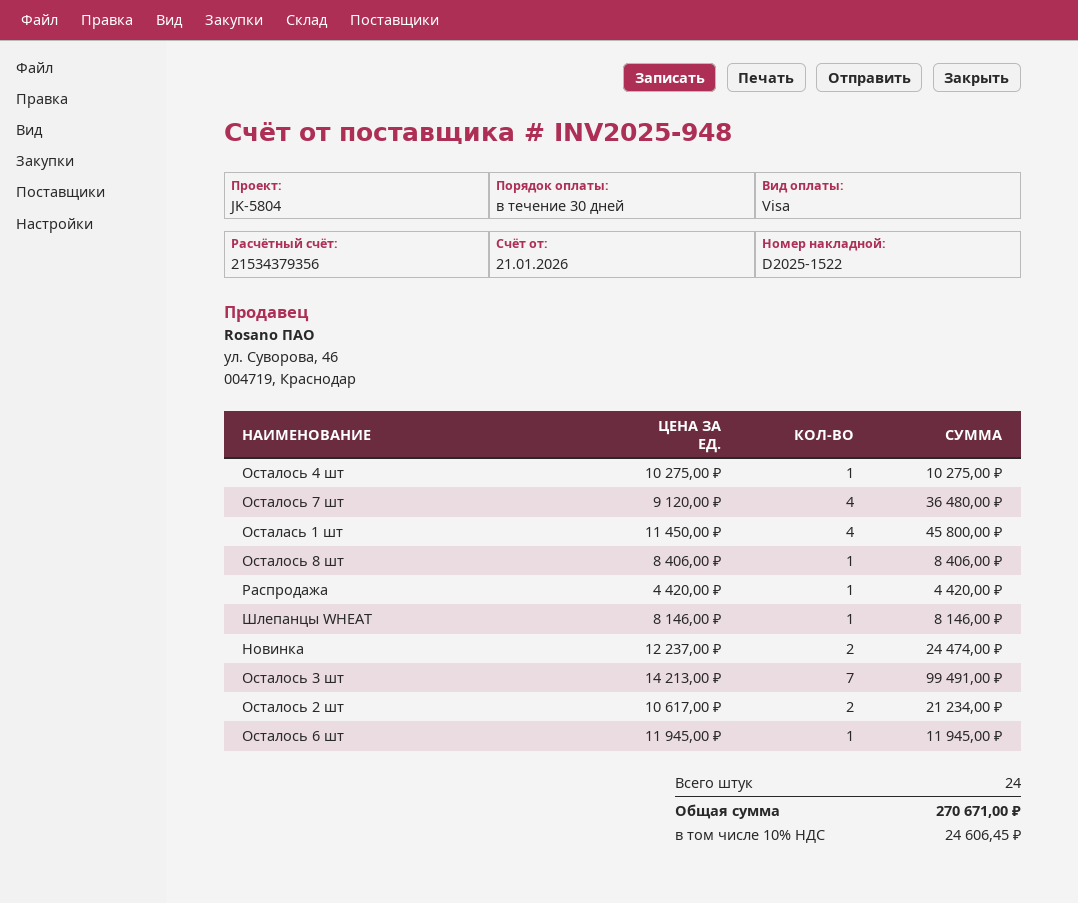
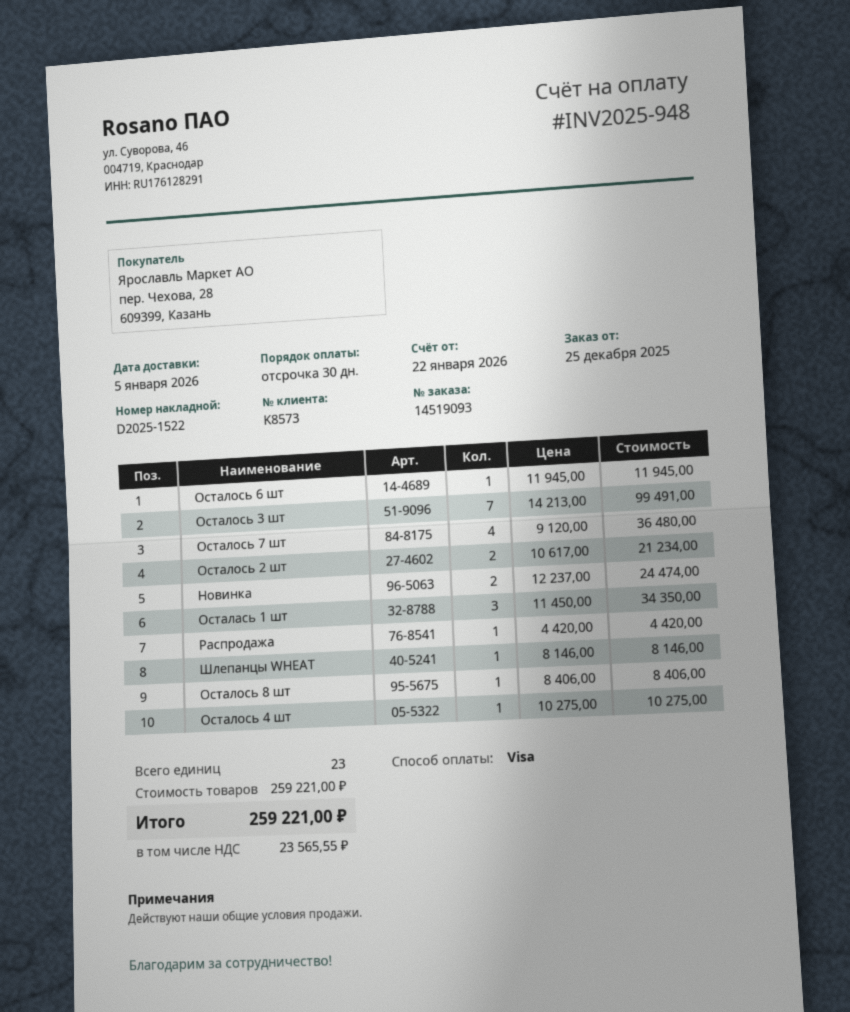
invoice date: 2026-01-21 -> 2026-01-22
Осталась 1 шт: 4 x 11450.00 = 45800.00 -> 3 x 11450.00 = 34350.00
total quantity: 24 -> 23
tax: 24606.45 -> 23565.55
total: 270671.00 -> 259221.00

